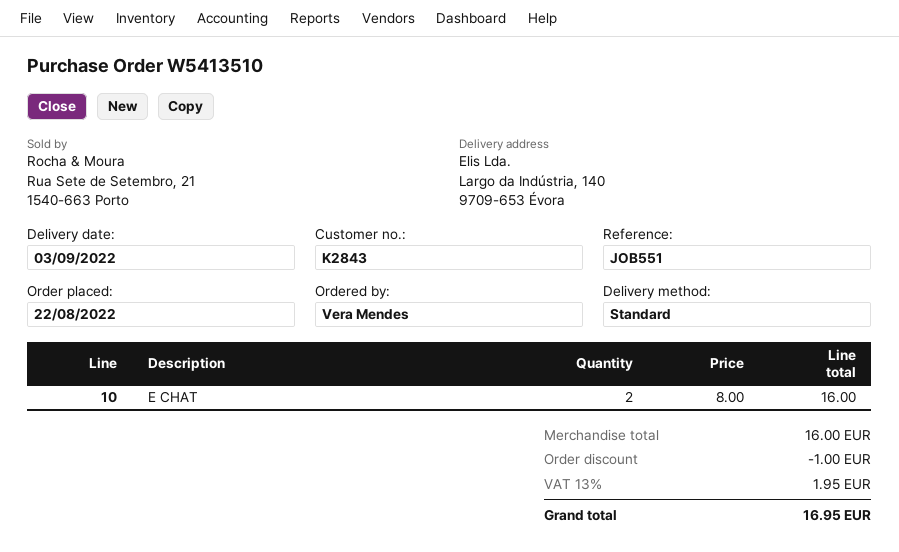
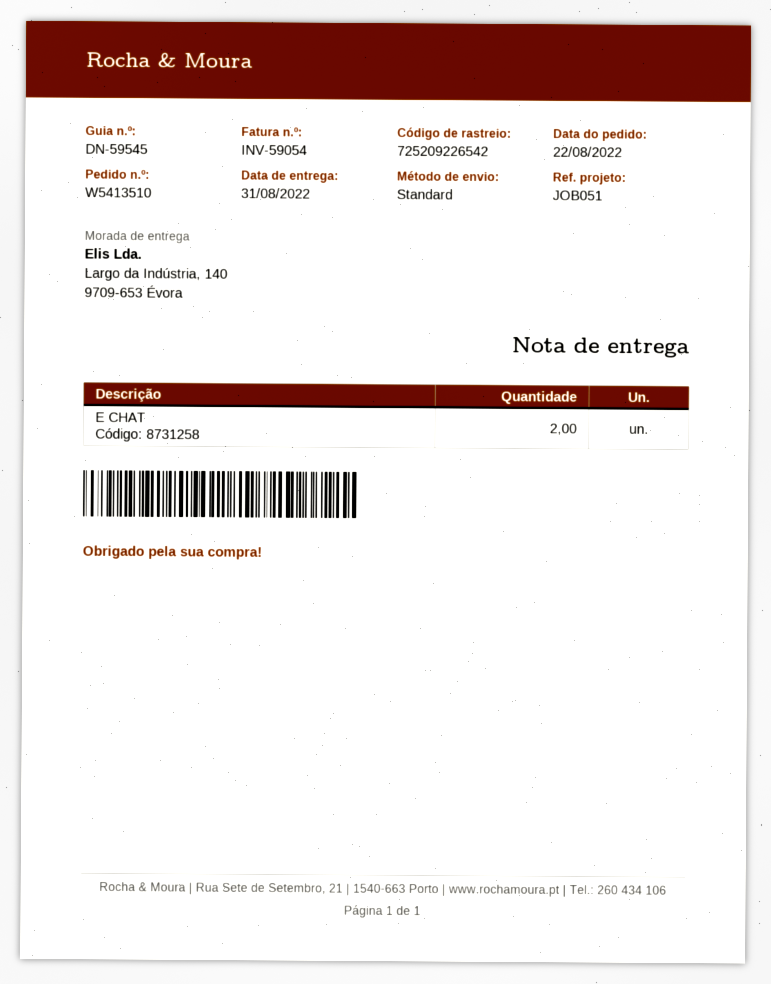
delivery date: 2022-09-03 -> 2022-08-31
reference: JOB551 -> JOB051

